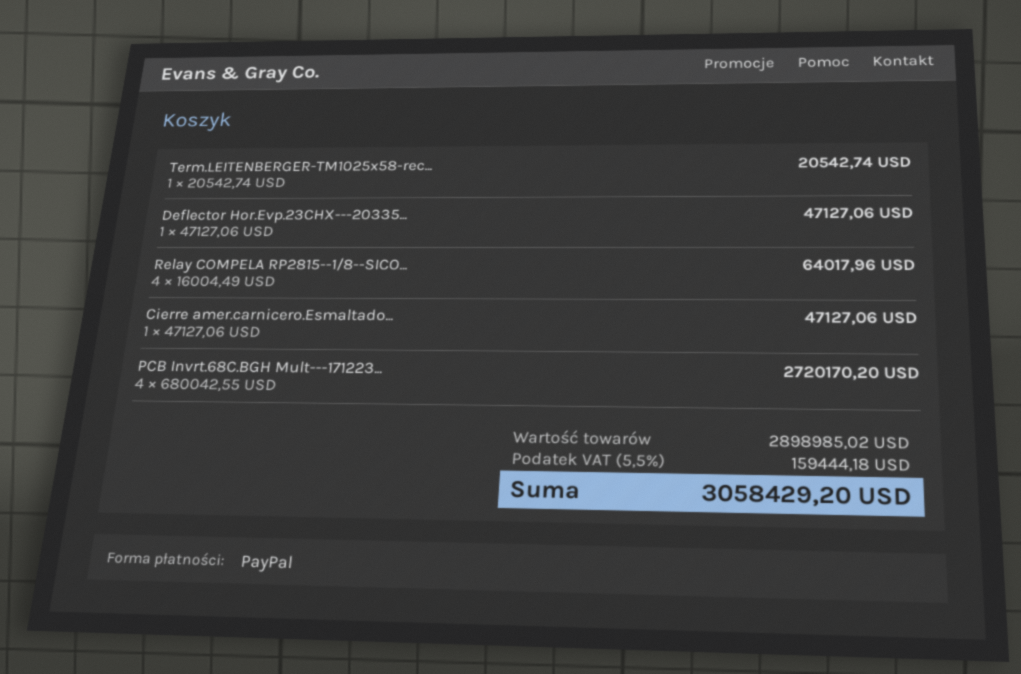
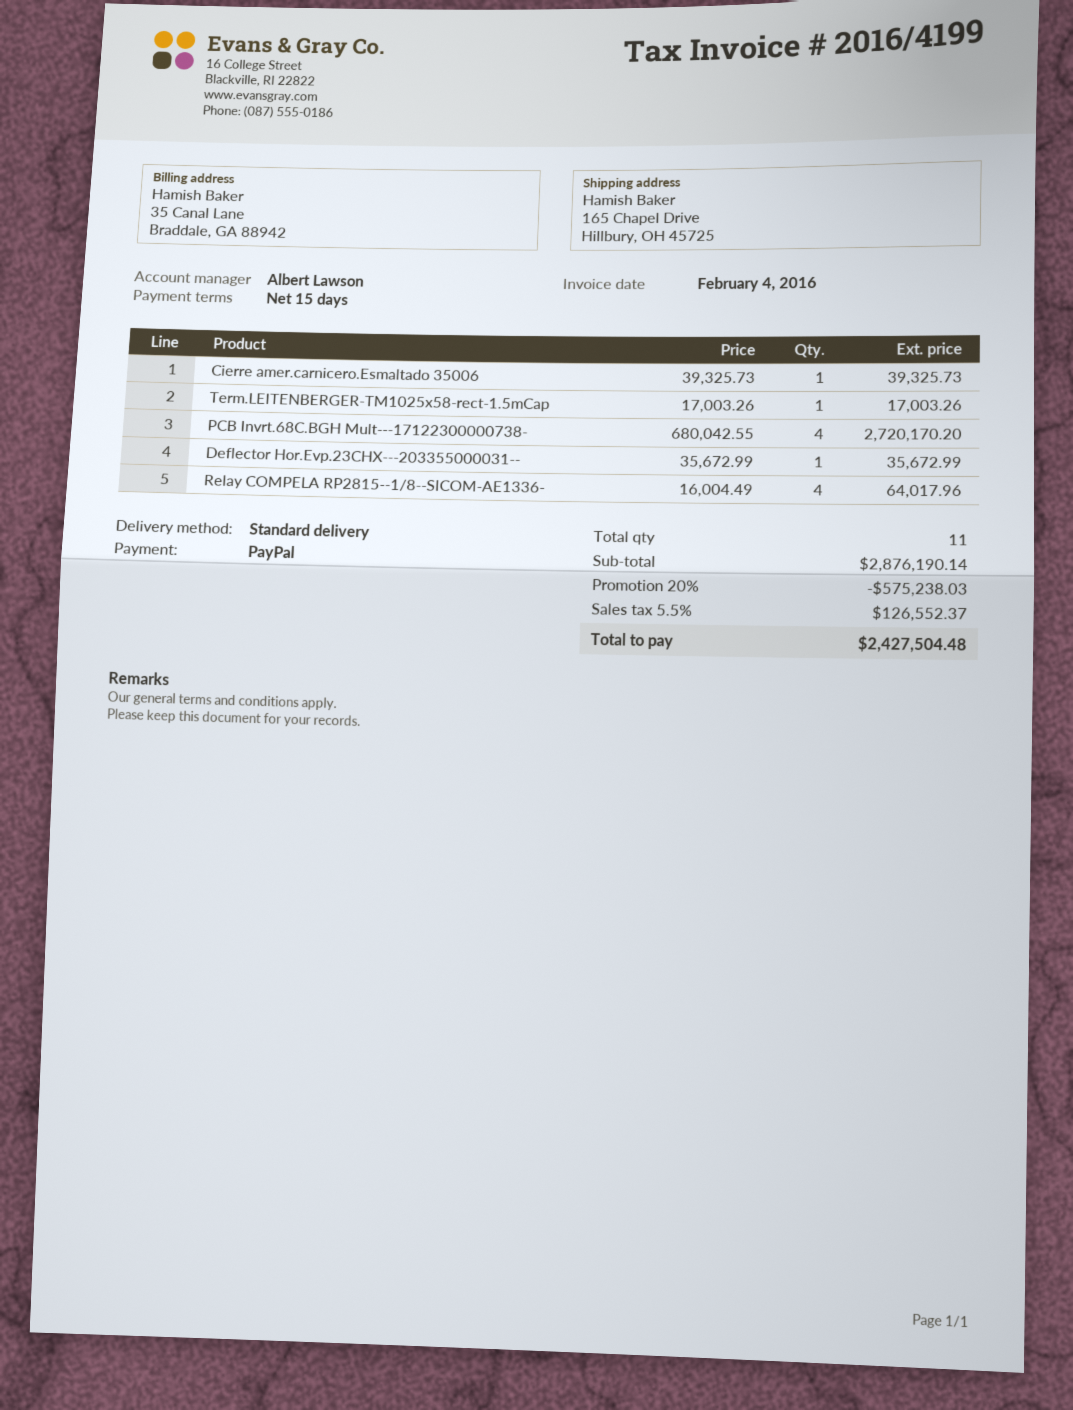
Term.LEITENBERGER-TM1025x58-rec...: 1 x 20542.74 = 20542.74 -> 1 x 17003.26 = 17003.26
Deflector Hor.Evp.23CHX---20335...: 1 x 47127.06 = 47127.06 -> 1 x 35672.99 = 35672.99
Cierre amer.carnicero.Esmaltado...: 1 x 47127.06 = 47127.06 -> 1 x 39325.73 = 39325.73
subtotal: 2898985.02 -> 2876190.14
discount: none -> 20% = 575238.03
tax: 5.5% = 159444.18 -> 5.5% = 126552.37
total: 3058429.20 -> 2427504.48

